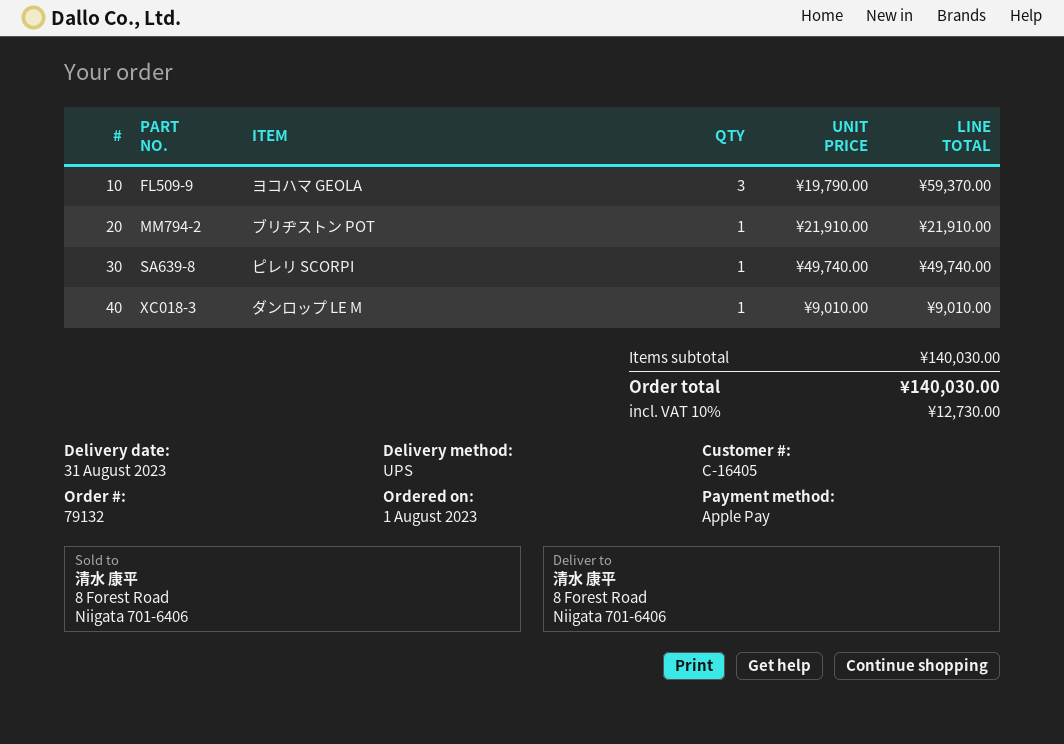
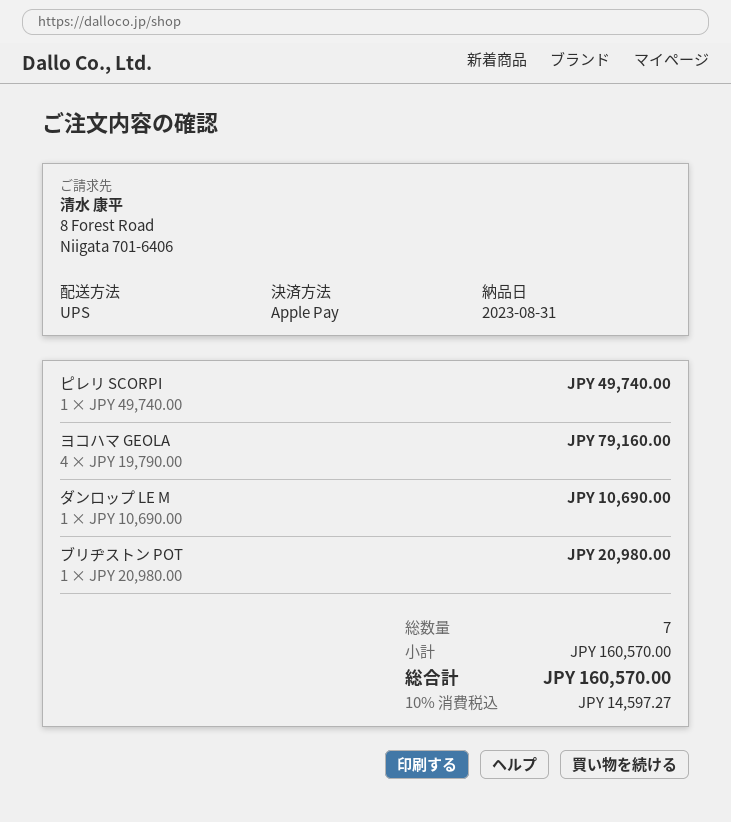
ヨコハマ GEOLA: 3 x 19790.00 = 59370.00 -> 4 x 19790.00 = 79160.00
ブリヂストン POT: 1 x 21910.00 = 21910.00 -> 1 x 20980.00 = 20980.00
ダンロップ LE M: 1 x 9010.00 = 9010.00 -> 1 x 10690.00 = 10690.00
subtotal: 140030.00 -> 160570.00
tax: 10% = 12730.00 -> 10% = 14597.27
total: 140030.00 -> 160570.00

